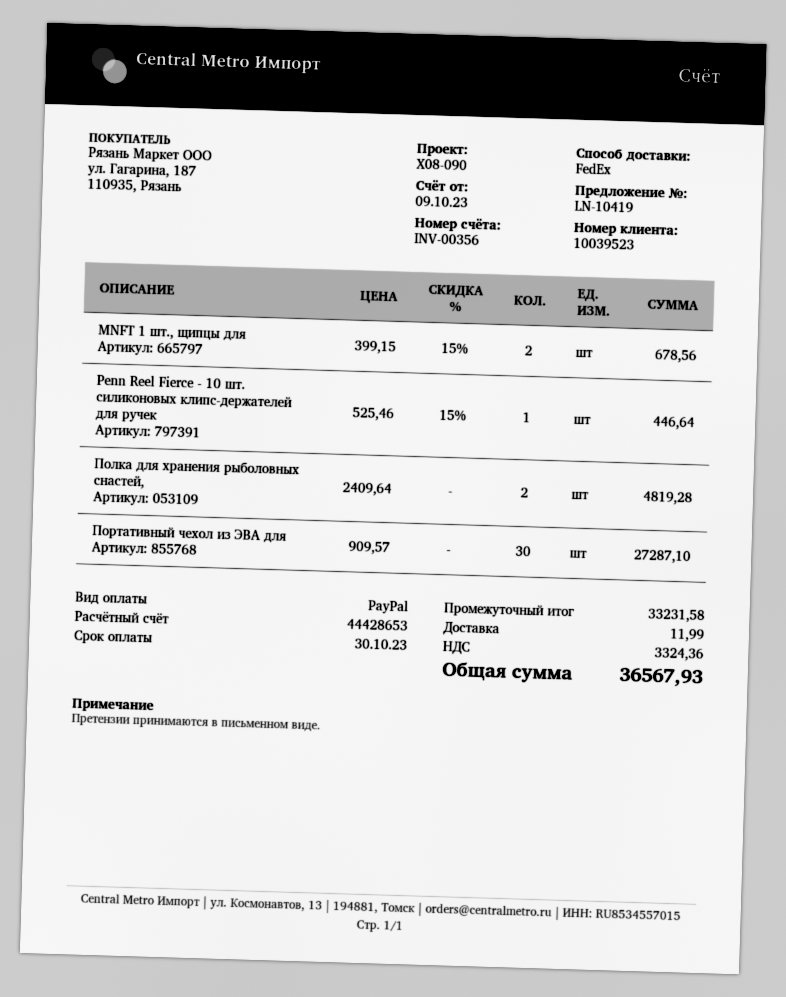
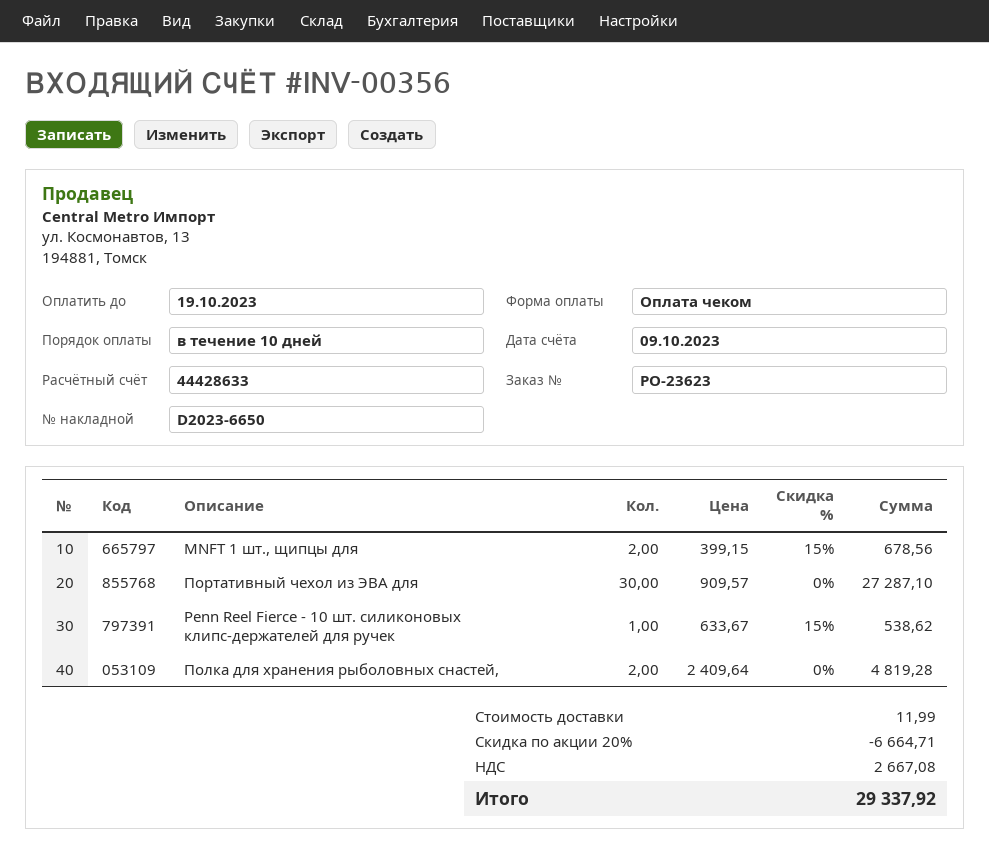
due date: 2023-10-30 -> 2023-10-19
payment method: PayPal -> cheque
bank account: 44428653 -> 44428633
Penn Reel Fierce - 10 шт. силиконовых клипс-держателей для ручек: 1 x 525.46 - 15% = 446.64 -> 1 x 633.67 - 15% = 538.62
discount: none -> 20% = 6664.71
tax: 3324.36 -> 2667.08
total: 36567.93 -> 29337.92

